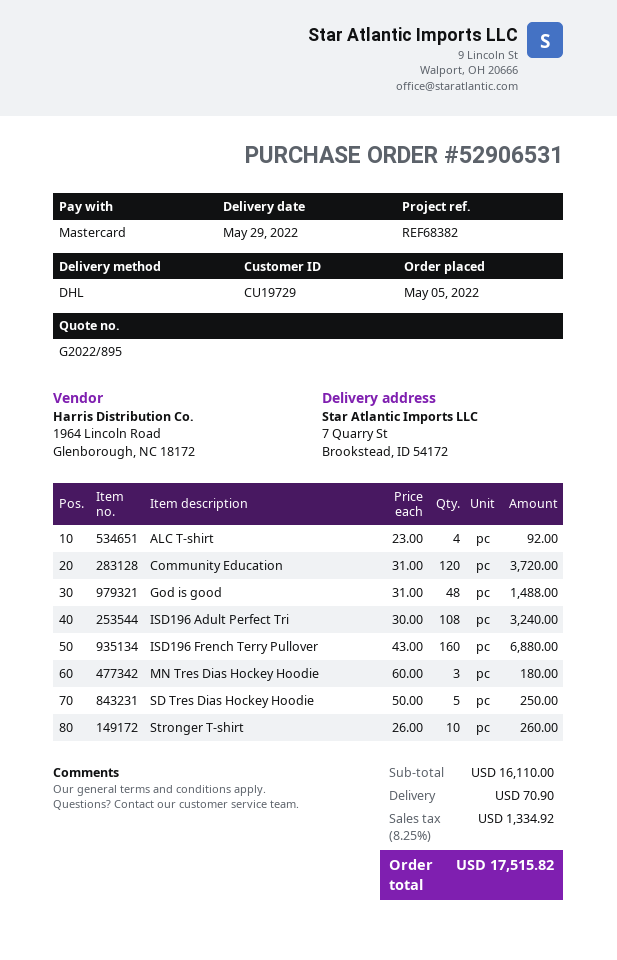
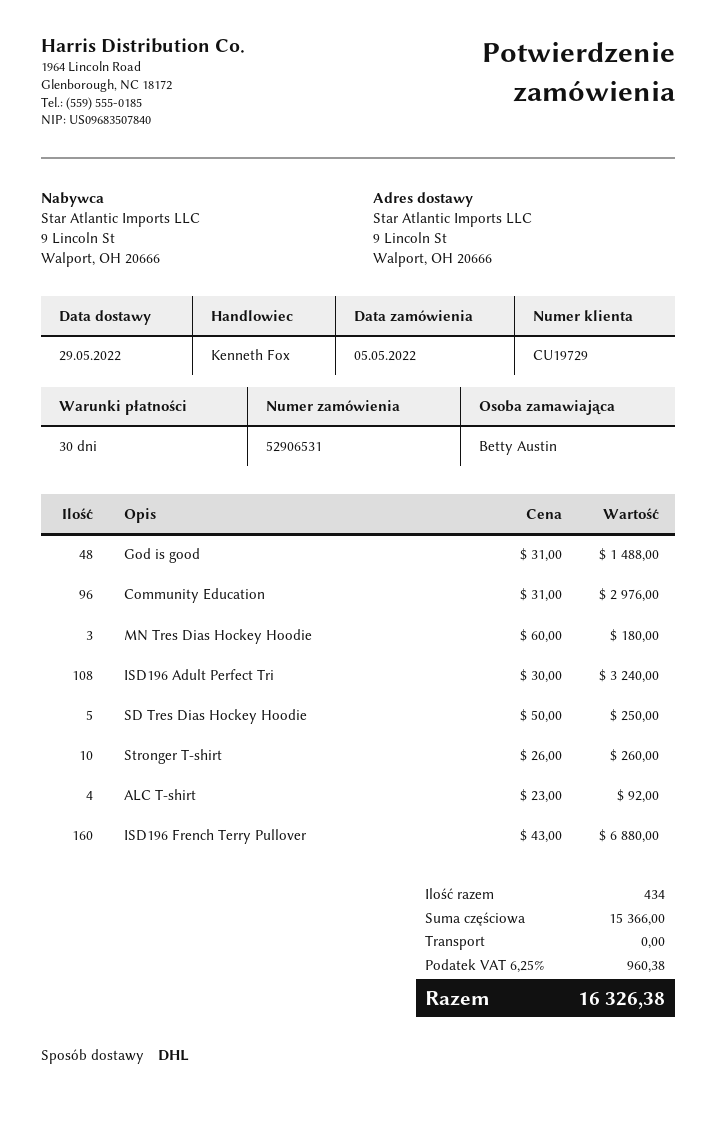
ship to: 7 Quarry St, Brookstead, ID 54172 -> 9 Lincoln St, Walport, OH 20666
Community Education: 120 x 31.00 = 3720.00 -> 96 x 31.00 = 2976.00
subtotal: 16110.00 -> 15366.00
shipping: 70.90 -> 0.00
tax: 8.25% = 1334.92 -> 6.25% = 960.38
total: 17515.82 -> 16326.38

